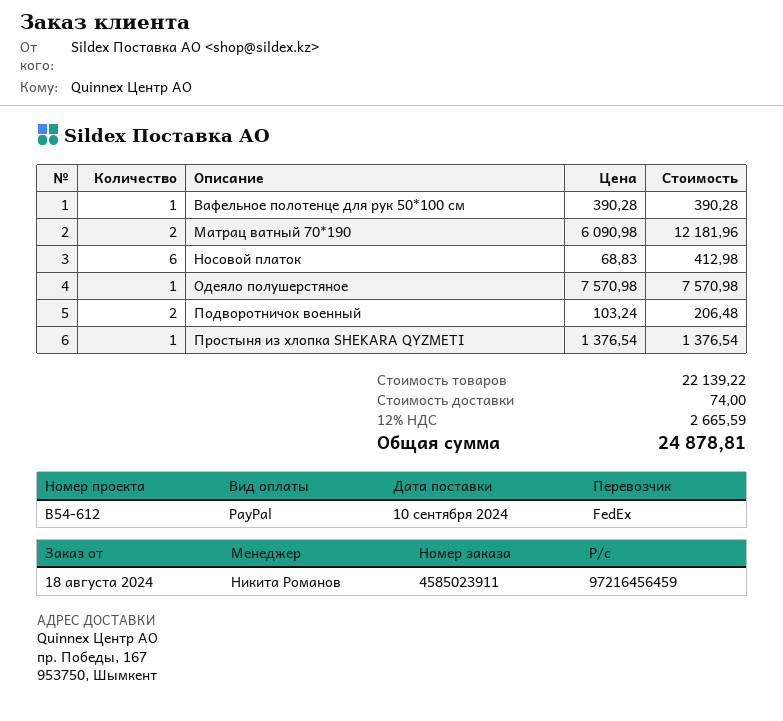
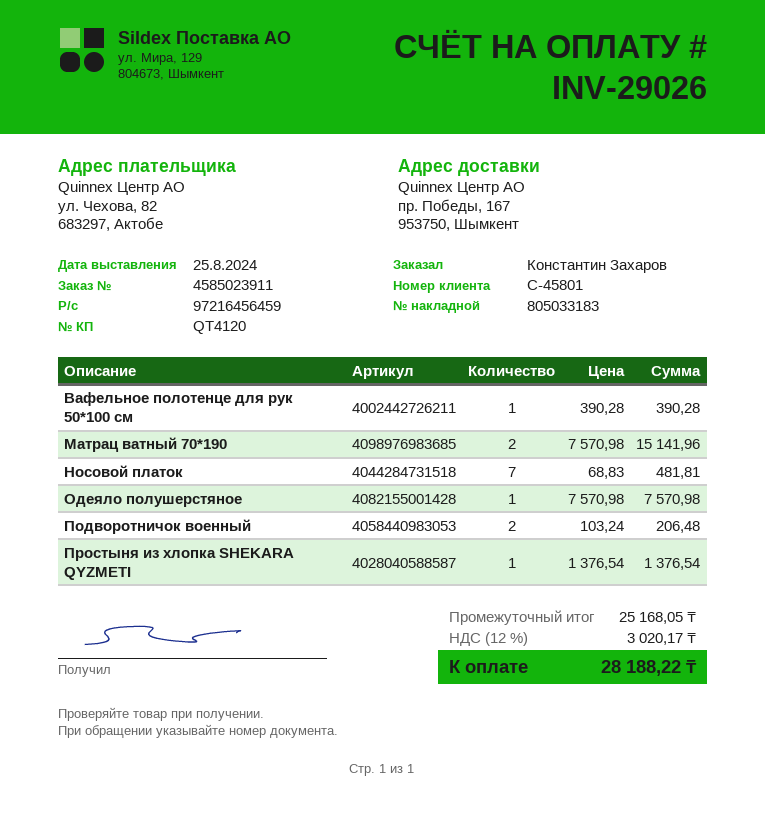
Матрац ватный 70*190: 2 x 6090.98 = 12181.96 -> 2 x 7570.98 = 15141.96
Носовой платок: 6 x 68.83 = 412.98 -> 7 x 68.83 = 481.81
subtotal: 22139.22 -> 25168.05
shipping: 74.00 -> none
tax: 12% = 2665.59 -> 12% = 3020.17
total: 24878.81 -> 28188.22

